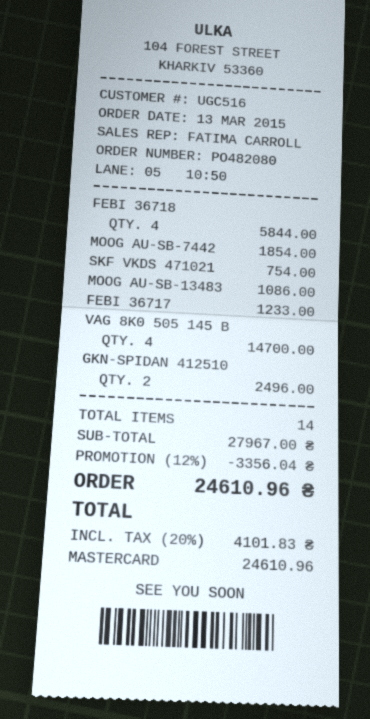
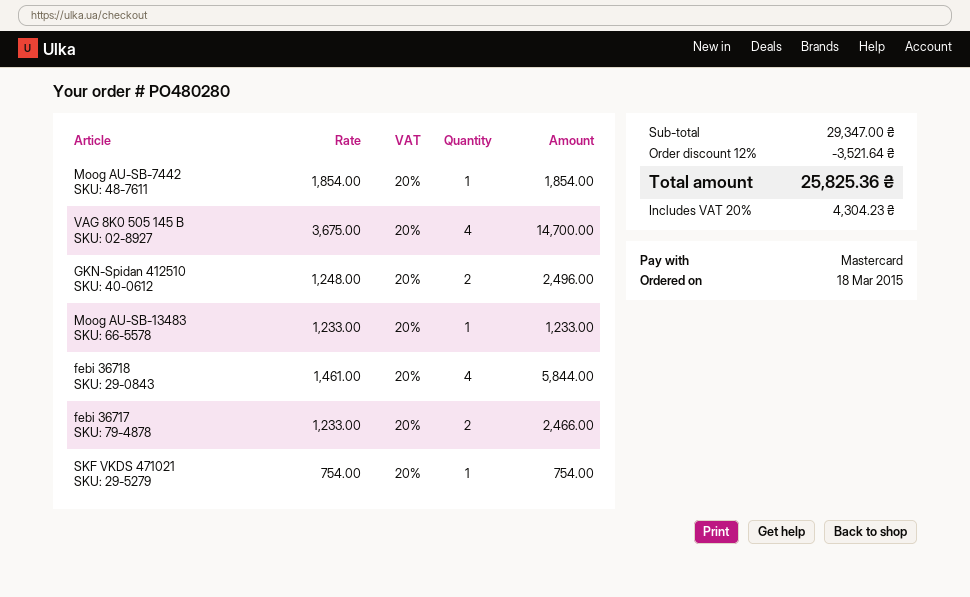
order number: PO482080 -> PO480280
order date: 2015-03-13 -> 2015-03-18
MOOG AU-SB-13483: 1 for 1086.00 -> 1 for 1233.00
FEBI 36717: 1 for 1233.00 -> 2 for 2466.00
subtotal: 27967.00 -> 29347.00
discount: 12% = 3356.04 -> 12% = 3521.64
tax: 20% = 4101.83 -> 20% = 4304.23
total: 24610.96 -> 25825.36

